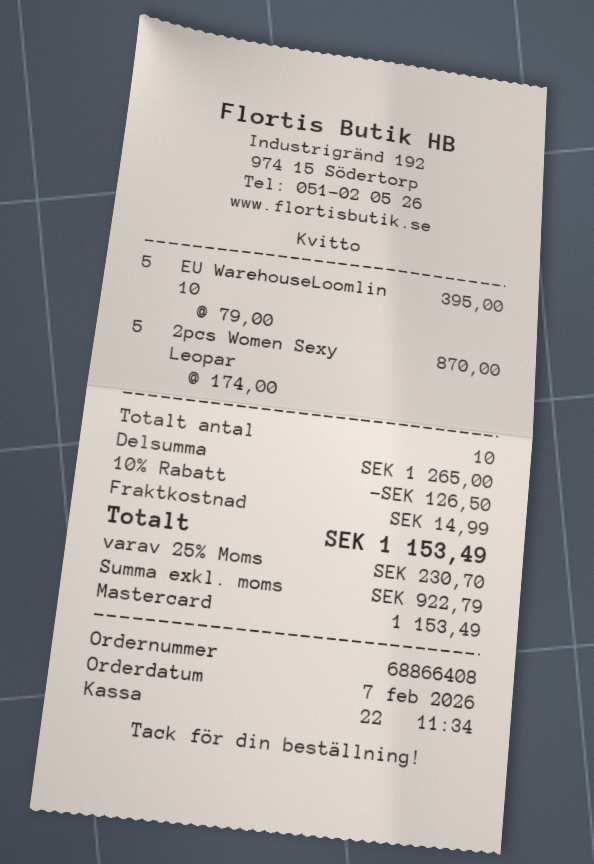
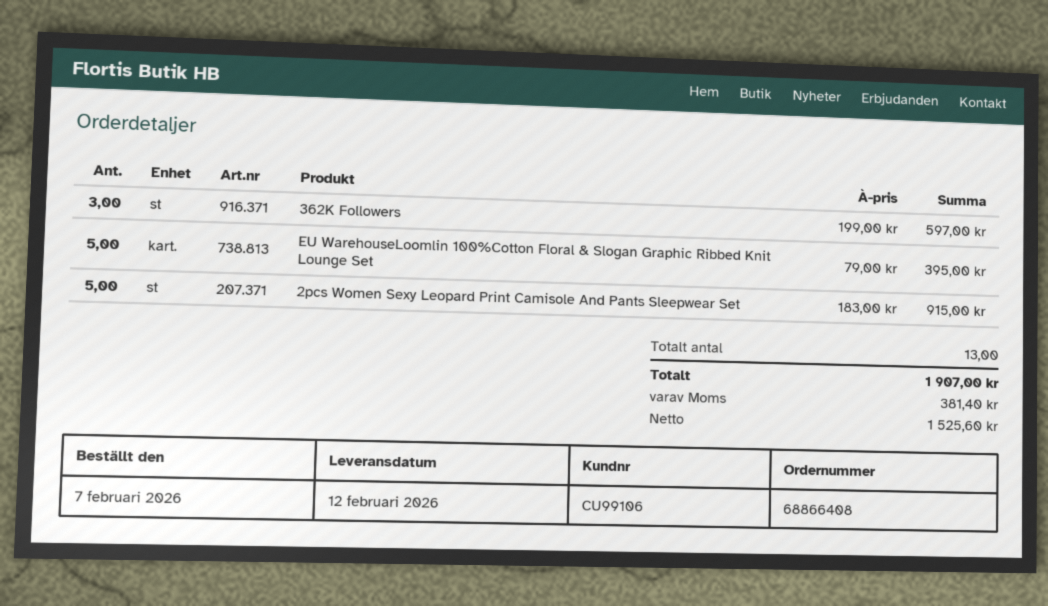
2pcs Women Sexy Leopar: 5 x 174.00 = 870.00 -> 5 x 183.00 = 915.00
362K Followers: none -> 3 x 199.00 = 597.00
total quantity: 10 -> 13
discount: 10% = 126.50 -> none
shipping: 14.99 -> none
net: 922.79 -> 1525.60
tax: 230.70 -> 381.40
total: 1153.49 -> 1907.00

